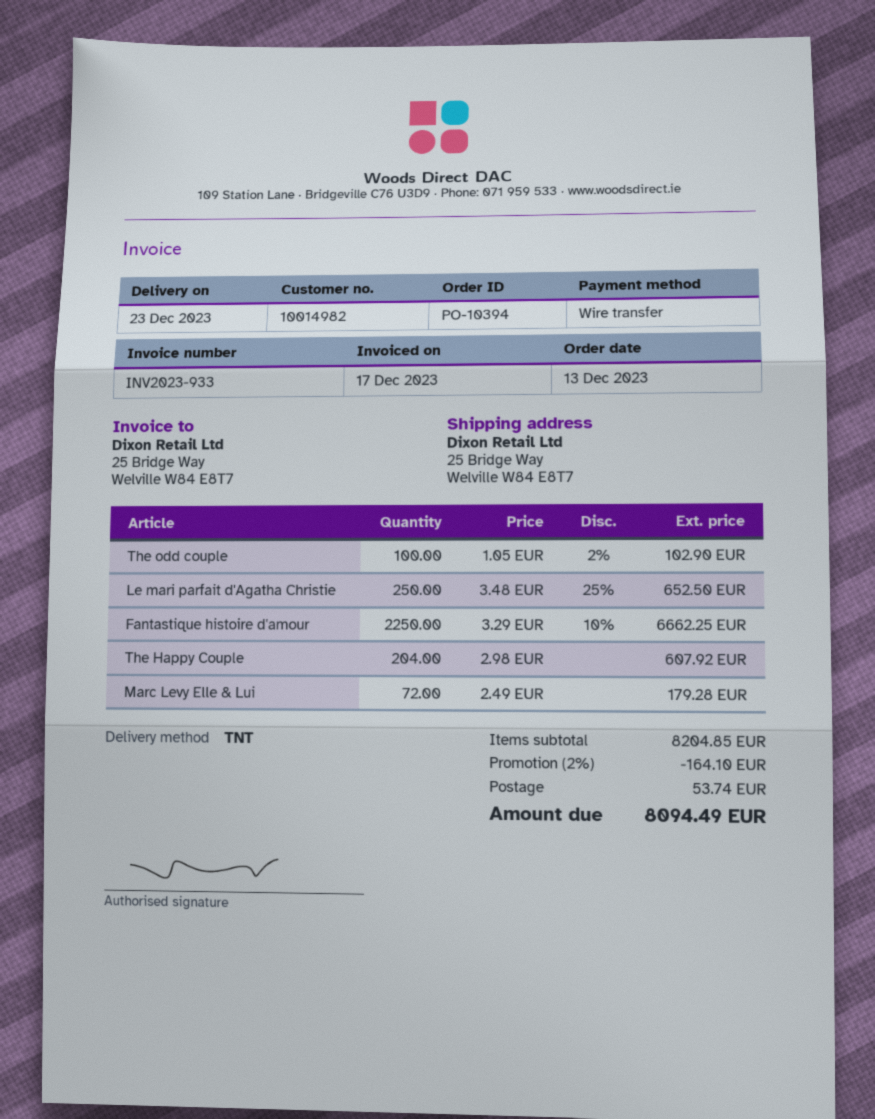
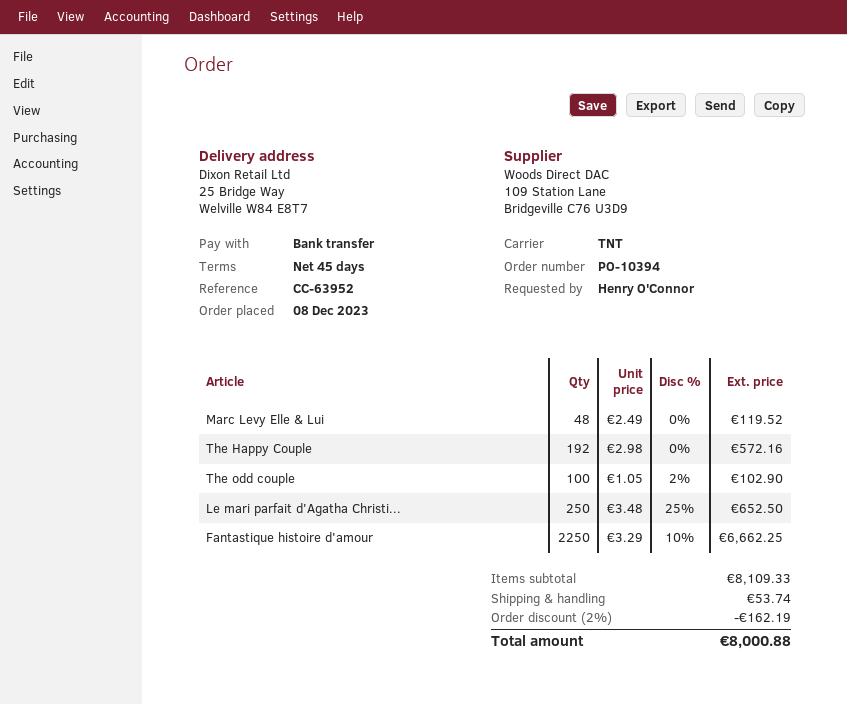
order date: 2023-12-13 -> 2023-12-08
The Happy Couple: 204 x 2.98 = 607.92 -> 192 x 2.98 = 572.16
Marc Levy Elle & Lui: 72 x 2.49 = 179.28 -> 48 x 2.49 = 119.52
subtotal: 8204.85 -> 8109.33
discount: 2% = 164.10 -> 2% = 162.19
total: 8094.49 -> 8000.88

